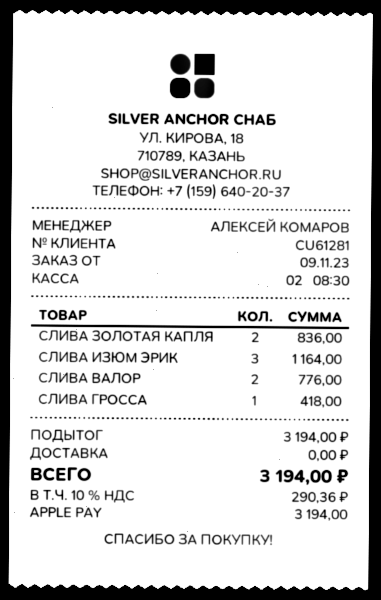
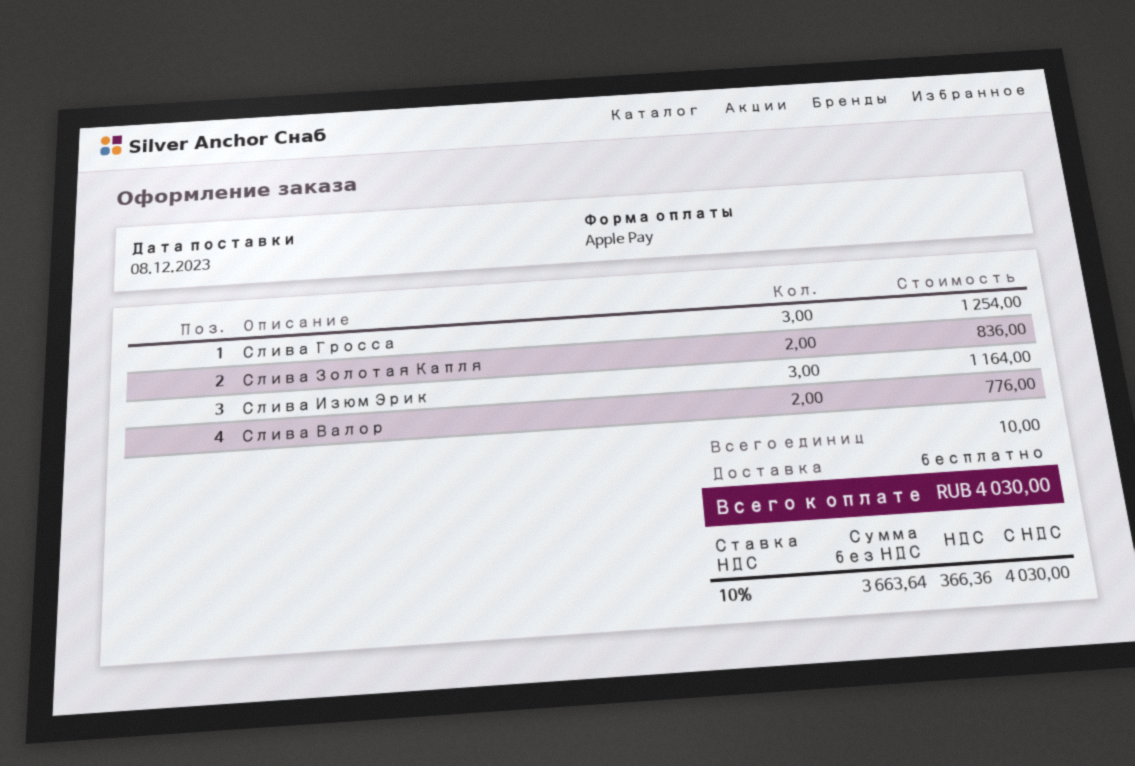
СЛИВА ГРОССА: 1 for 418.00 -> 3 for 1254.00
tax: 10% = 290.36 -> 10% = 366.36
total: 3194.00 -> 4030.00

